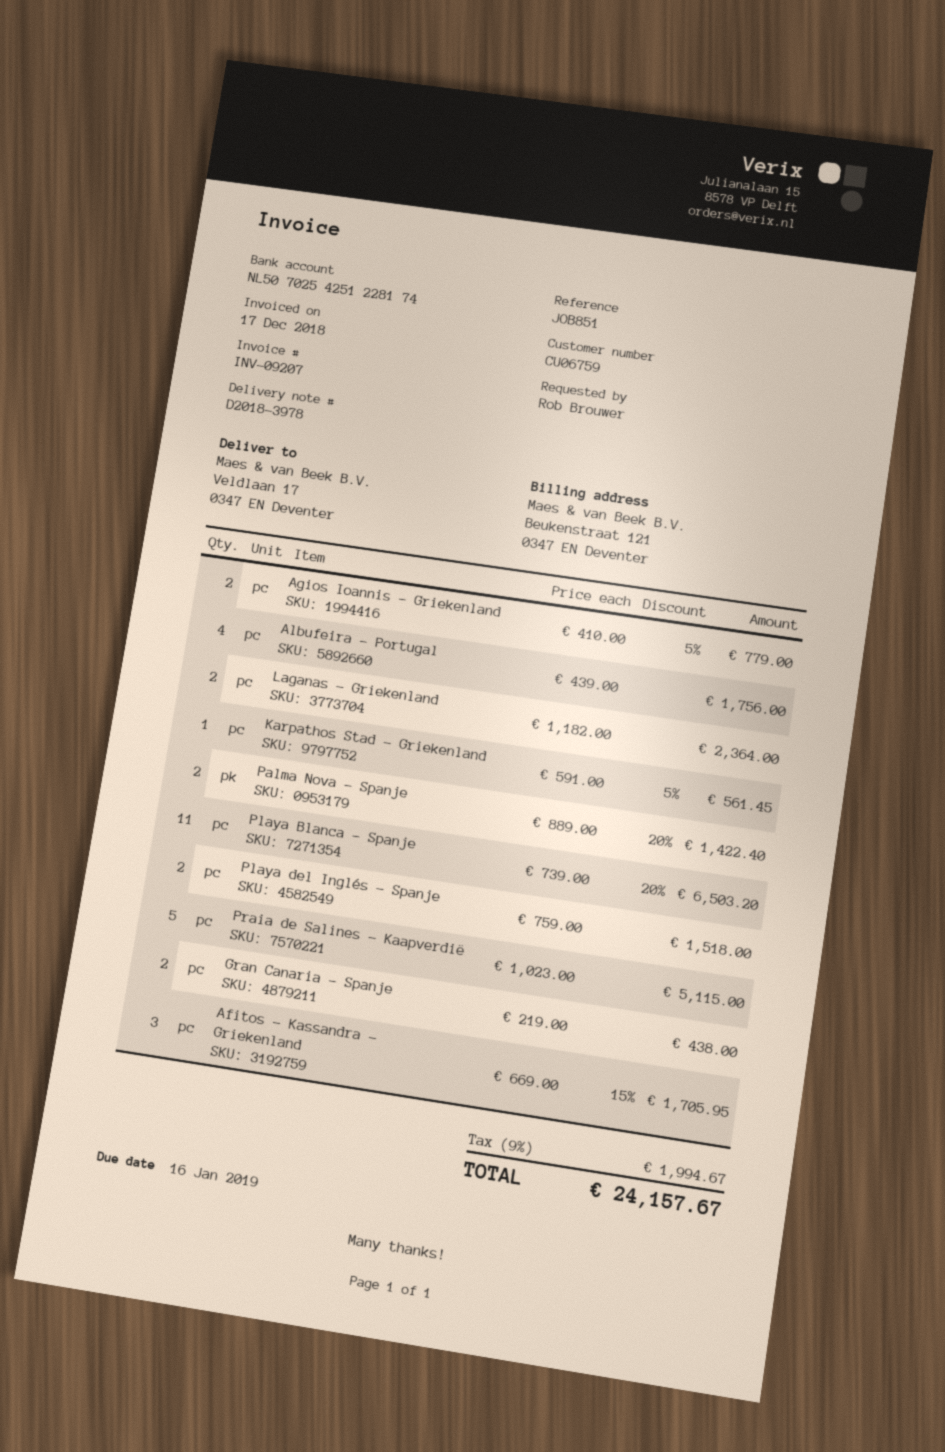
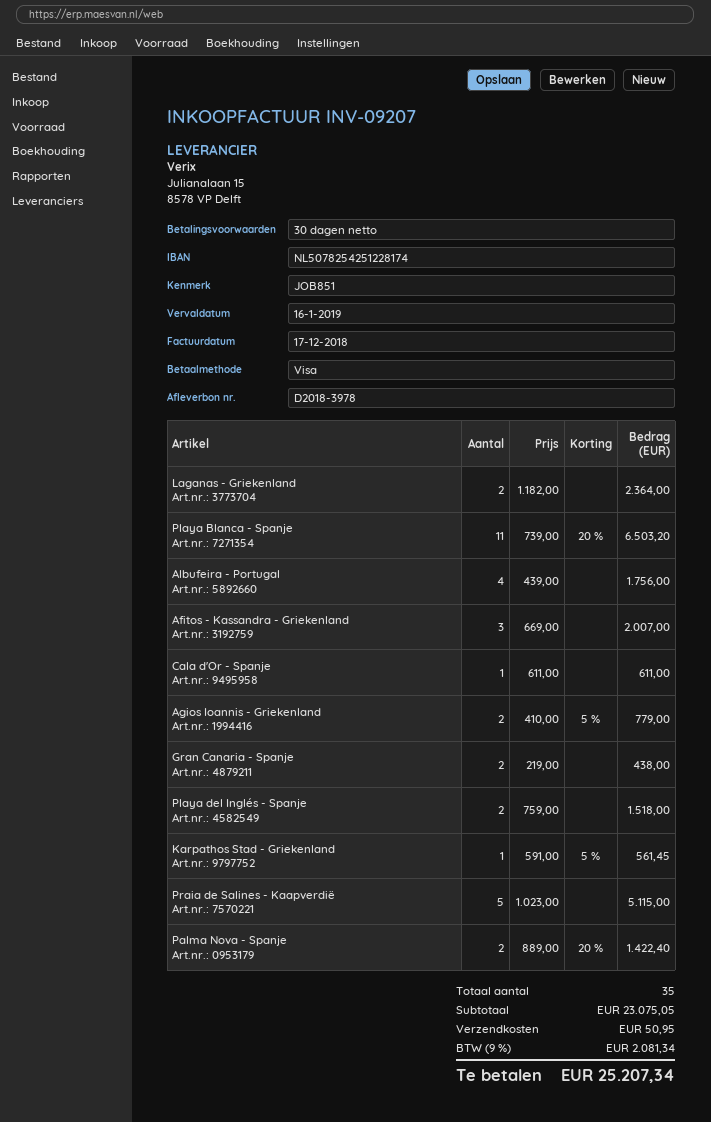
bank account: NL5070254251228174 -> NL5078254251228174
Afitos - Kassandra - Griekenland: 3 x 669.00 - 15% = 1705.95 -> 3 x 669.00 = 2007.00
Cala d'Or - Spanje: none -> 1 x 611.00 = 611.00
shipping: none -> 50.95
tax: 9% = 1994.67 -> 9% = 2081.34
total: 24157.67 -> 25207.34

